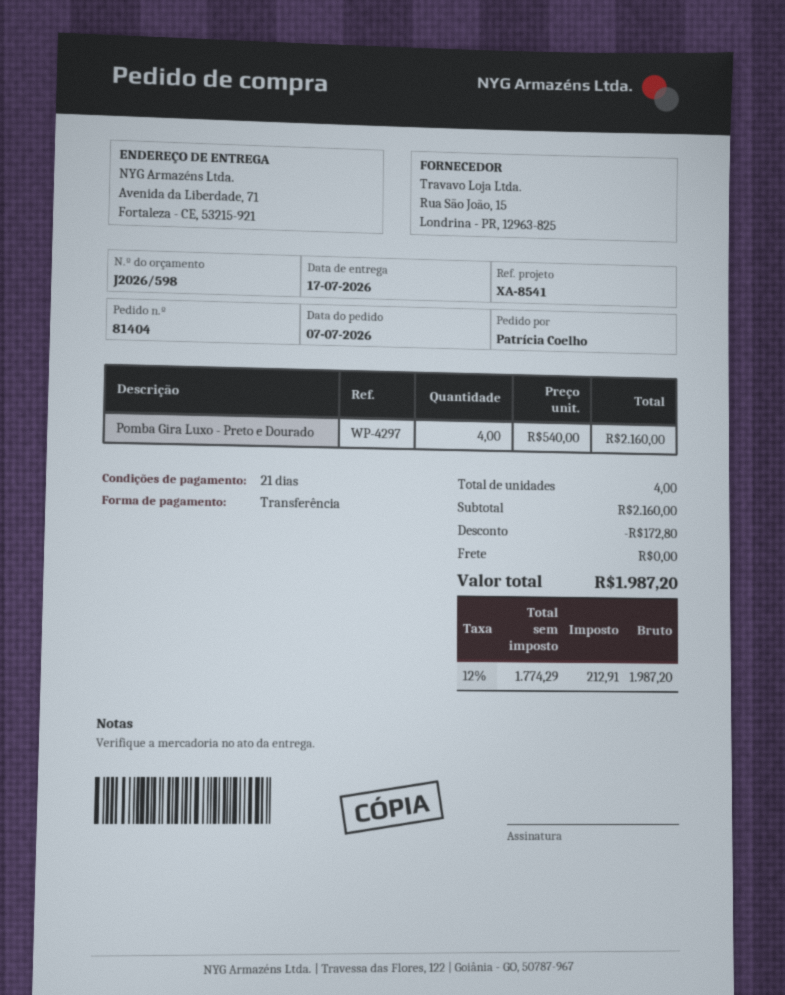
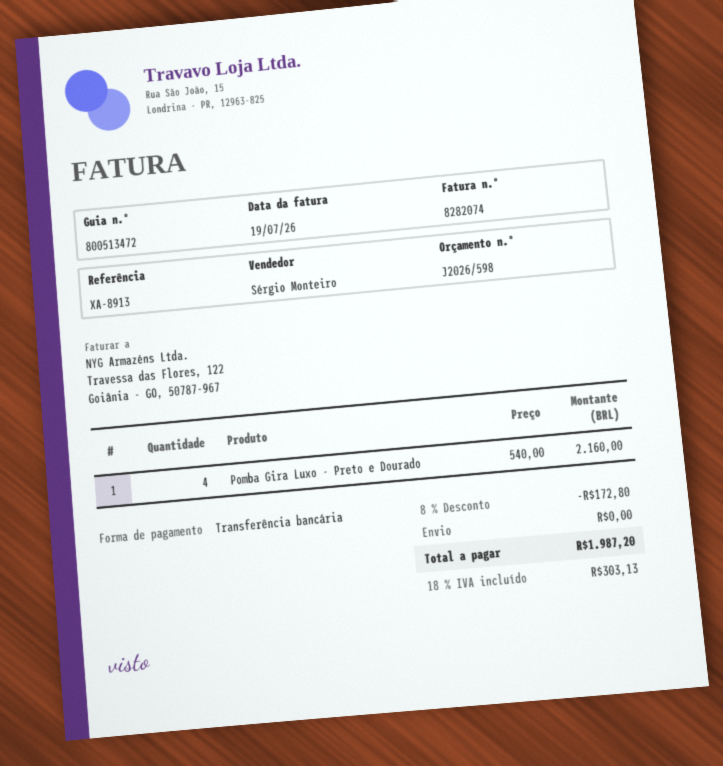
reference: XA-8541 -> XA-8913
tax: 12% = 212.91 -> 18% = 303.13

